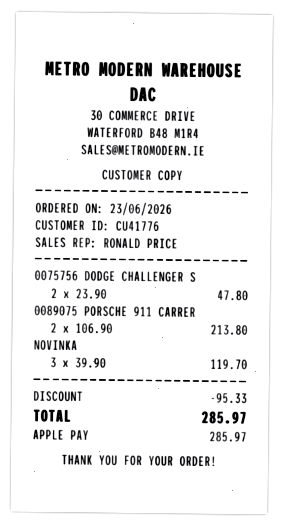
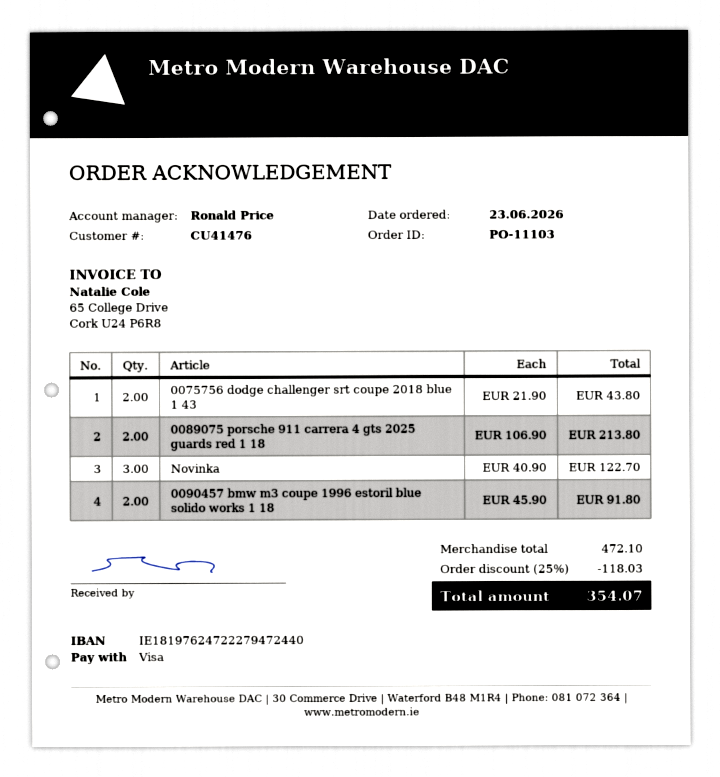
customer number: CU41776 -> CU41476
payment method: Apple Pay -> Visa
0075756 DODGE CHALLENGER S: 2 x 23.90 = 47.80 -> 2 x 21.90 = 43.80
NOVINKA: 3 x 39.90 = 119.70 -> 3 x 40.90 = 122.70
0090457 bmw m3 coupe 1996 estoril blue solido works 1 18: none -> 2 x 45.90 = 91.80
discount: 95.33 -> 118.03
total: 285.97 -> 354.07

